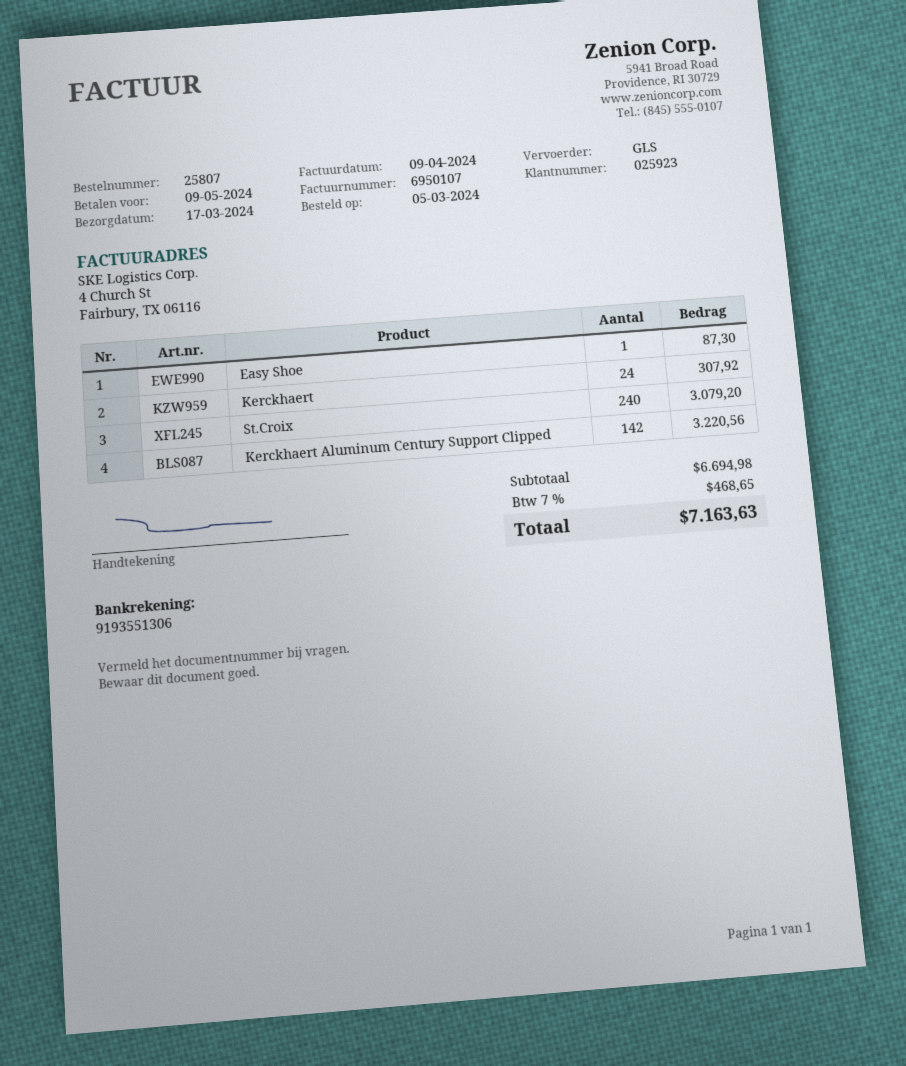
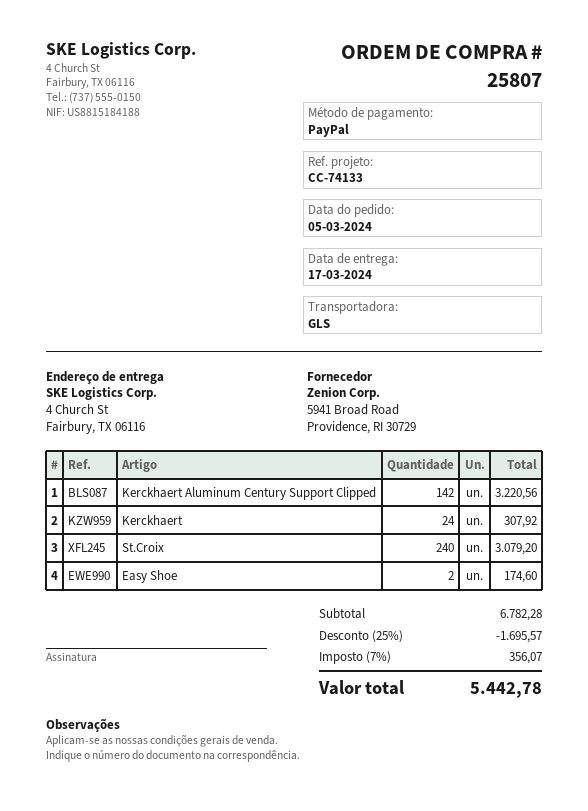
Easy Shoe: 1 for 87.30 -> 2 for 174.60
subtotal: 6694.98 -> 6782.28
discount: none -> 25% = 1695.57
tax: 7% = 468.65 -> 7% = 356.07
total: 7163.63 -> 5442.78

